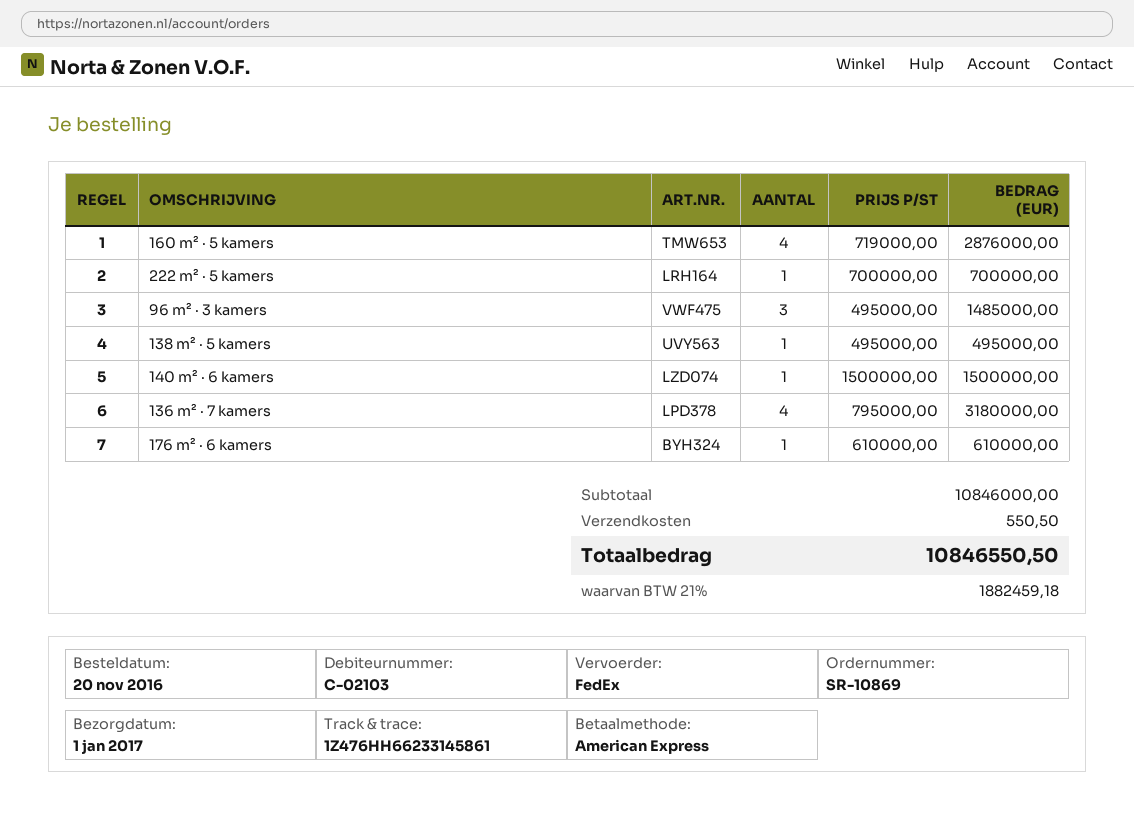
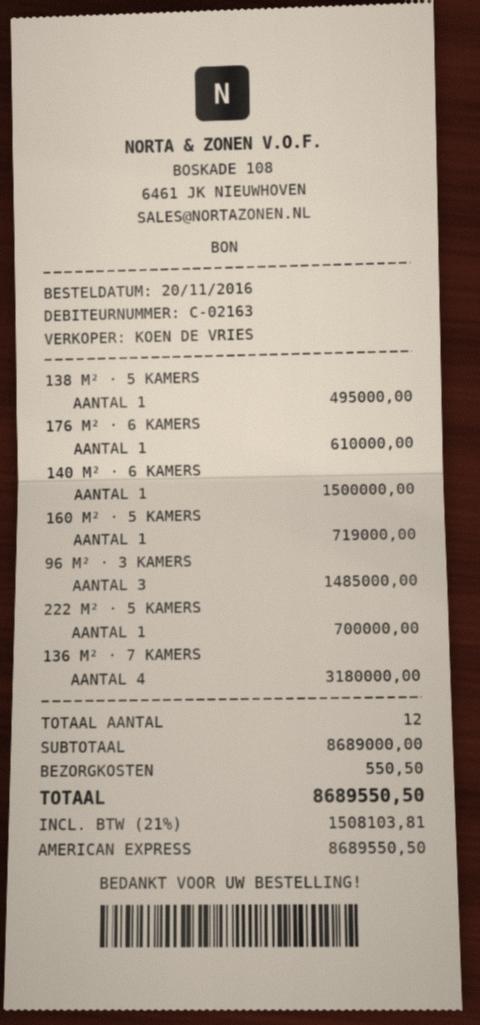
customer number: C-02103 -> C-02163
160 m² · 5 kamers: 4 for 2876000.00 -> 1 for 719000.00
subtotal: 10846000.00 -> 8689000.00
tax: 21% = 1882459.18 -> 21% = 1508103.81
total: 10846550.50 -> 8689550.50

